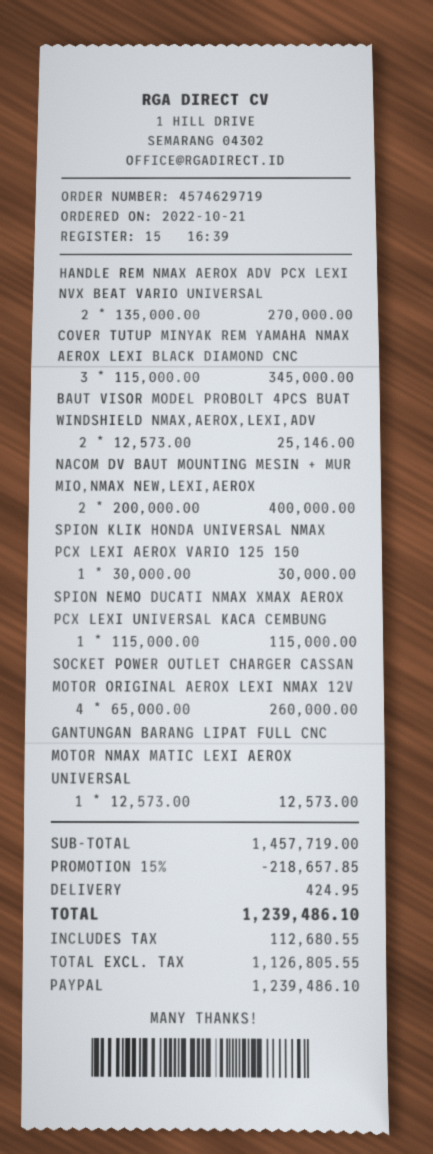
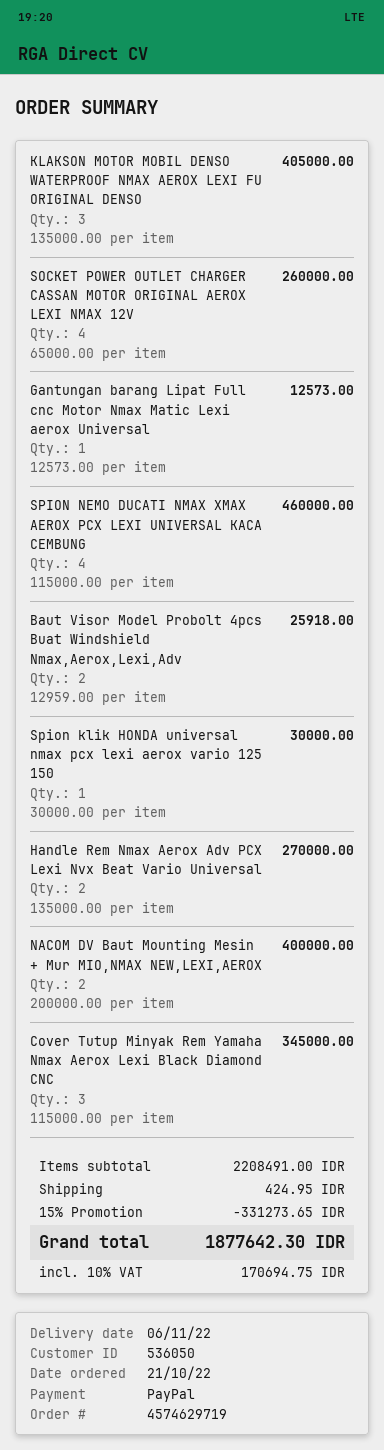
BAUT VISOR MODEL PROBOLT 4PCS BUAT WINDSHIELD NMAX,AEROX,LEXI,ADV: 2 x 12573.00 = 25146.00 -> 2 x 12959.00 = 25918.00
SPION NEMO DUCATI NMAX XMAX AEROX PCX LEXI UNIVERSAL KACA CEMBUNG: 1 x 115000.00 = 115000.00 -> 4 x 115000.00 = 460000.00
KLAKSON MOTOR MOBIL DENSO WATERPROOF NMAX AEROX LEXI FU ORIGINAL DENSO: none -> 3 x 135000.00 = 405000.00
subtotal: 1457719.00 -> 2208491.00
discount: 15% = 218657.85 -> 15% = 331273.65
tax: 112680.55 -> 170694.75
total: 1239486.10 -> 1877642.30

